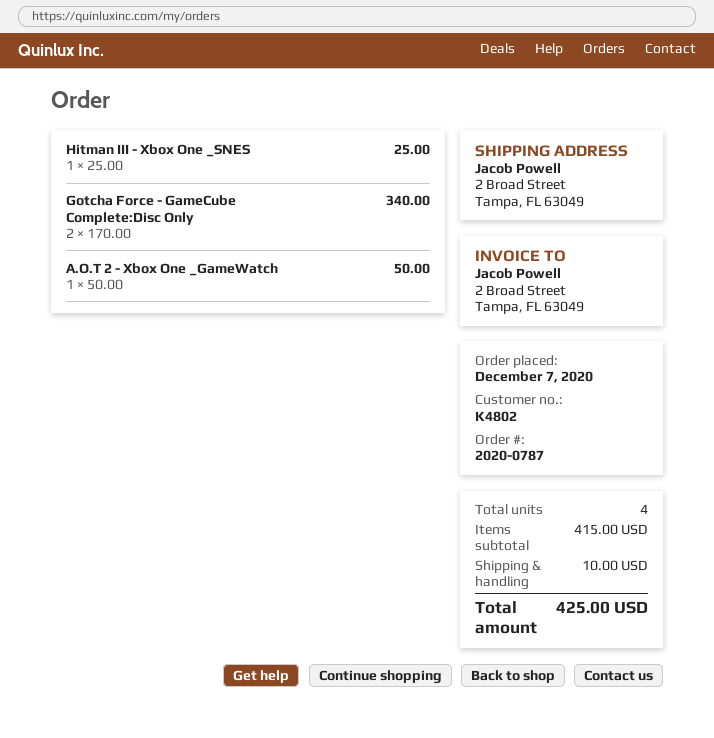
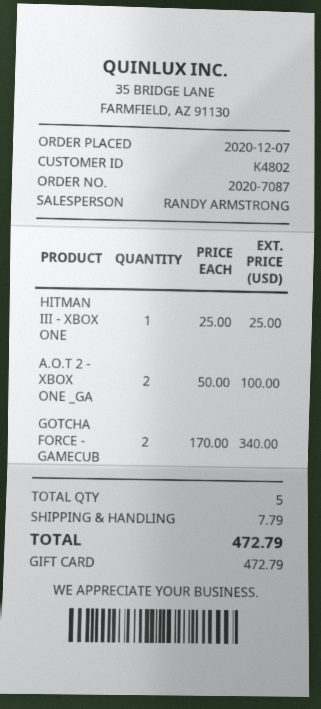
order number: 2020-0787 -> 2020-7087
A.O.T 2 - Xbox One _GameWatch: 1 x 50.00 = 50.00 -> 2 x 50.00 = 100.00
total quantity: 4 -> 5
shipping: 10.00 -> 7.79
total: 425.00 -> 472.79

